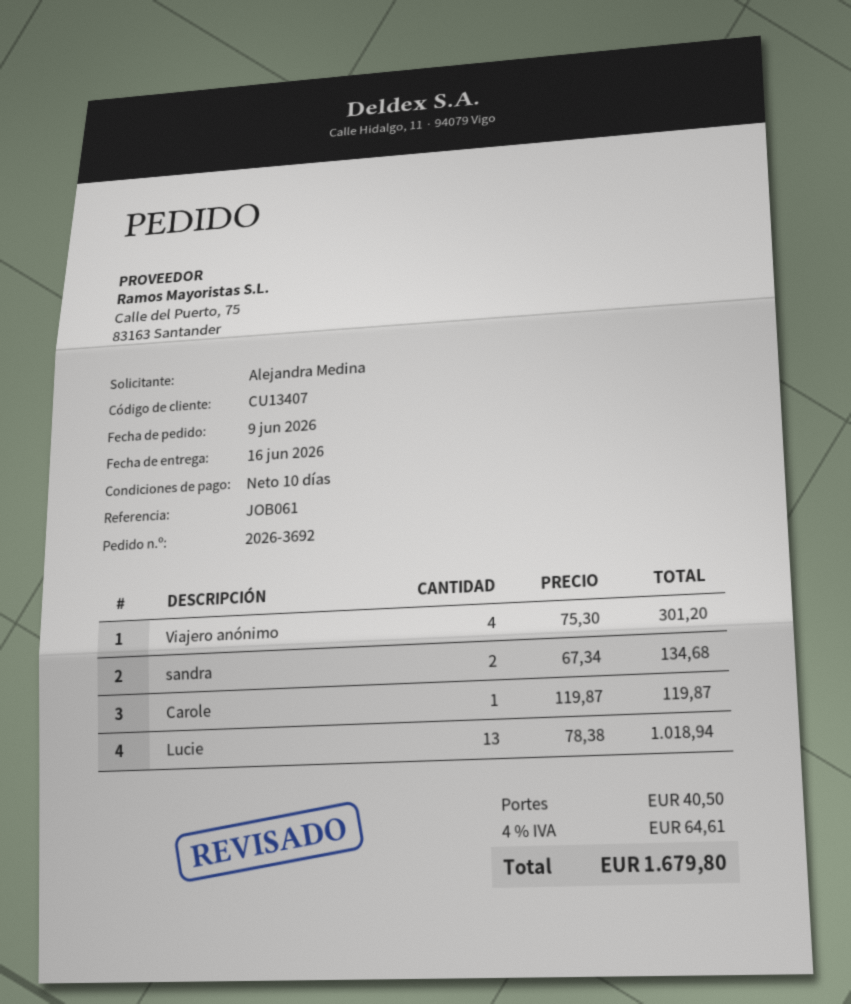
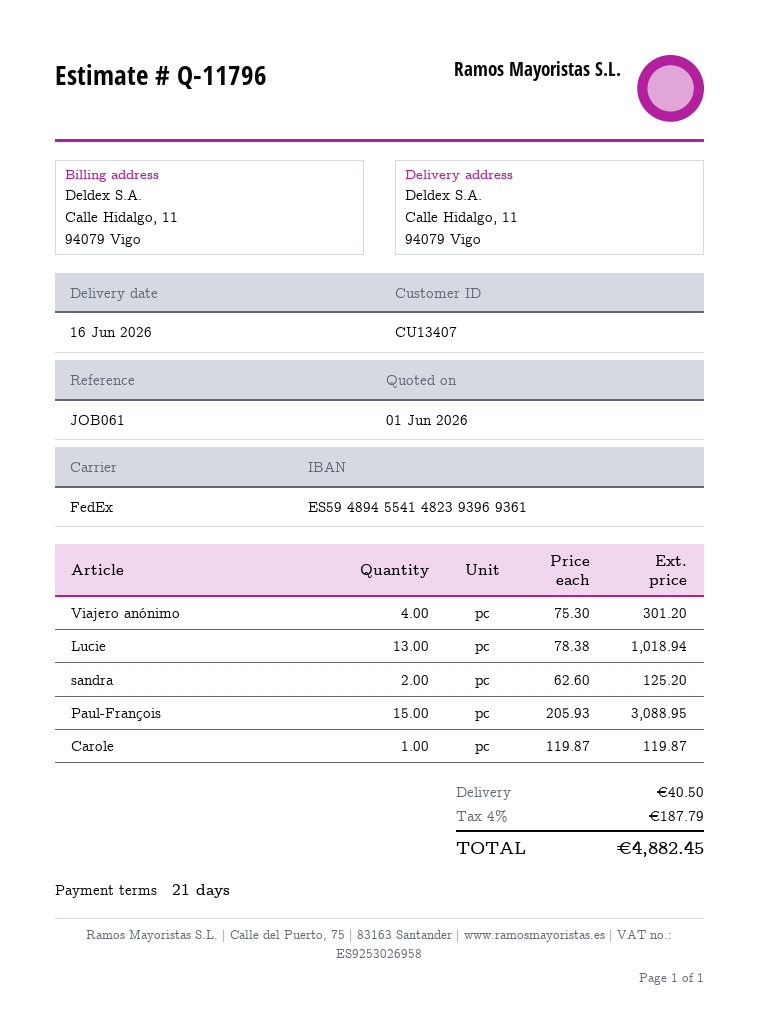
payment terms: 10 days -> 21 days
sandra: 2 x 67.34 = 134.68 -> 2 x 62.60 = 125.20
Paul-François: none -> 15 x 205.93 = 3088.95
tax: 4% = 64.61 -> 4% = 187.79
total: 1679.80 -> 4882.45

